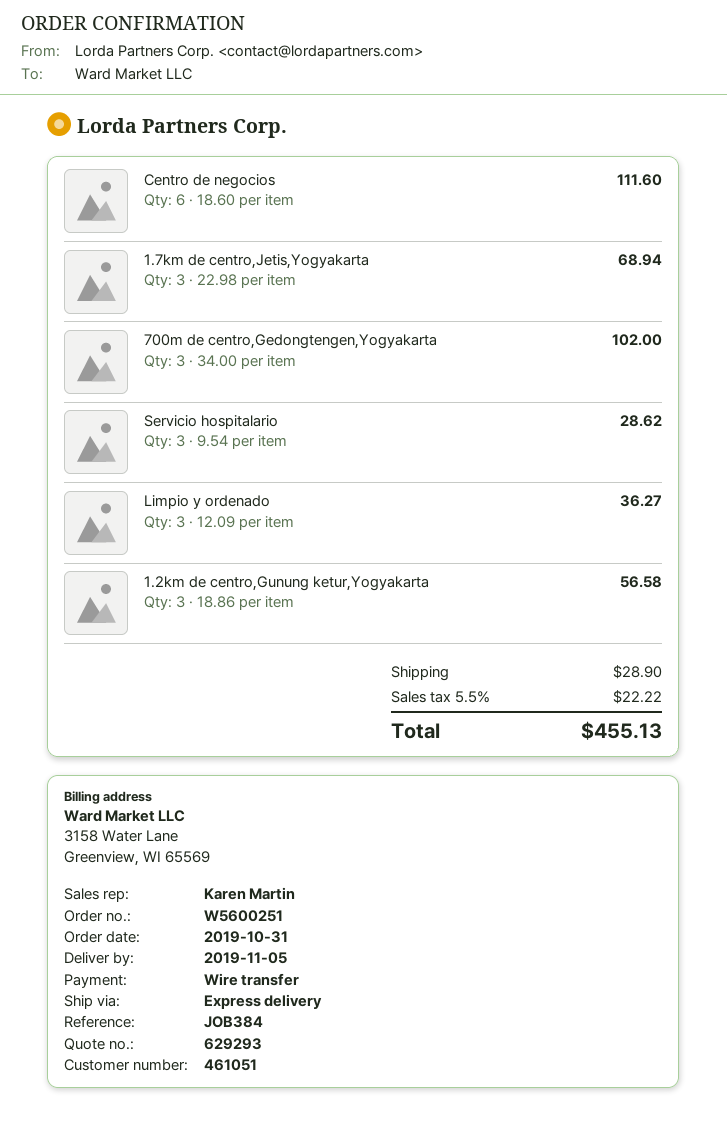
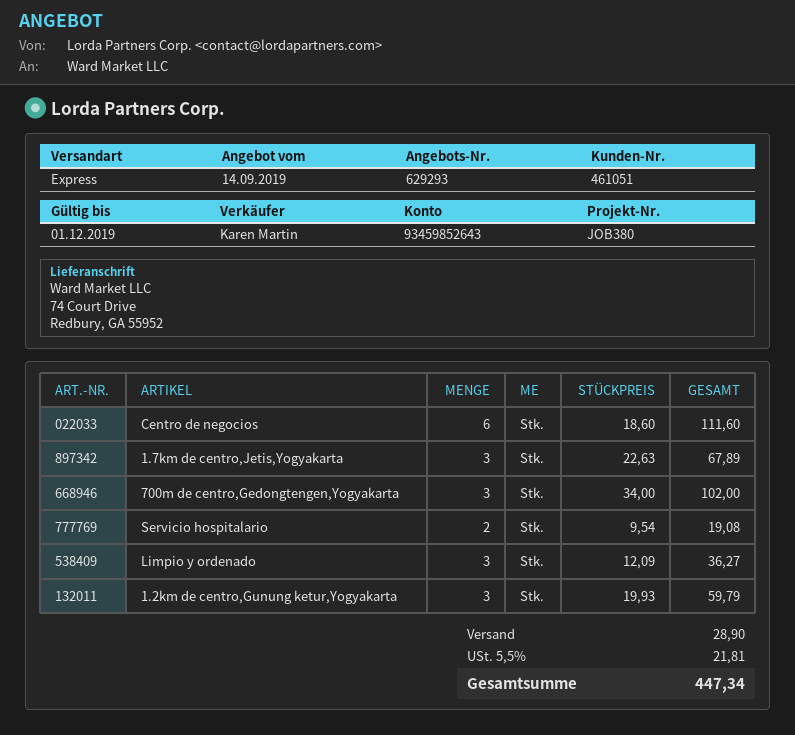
reference: JOB384 -> JOB380
1.7km de centro,Jetis,Yogyakarta: 3 x 22.98 = 68.94 -> 3 x 22.63 = 67.89
Servicio hospitalario: 3 x 9.54 = 28.62 -> 2 x 9.54 = 19.08
1.2km de centro,Gunung ketur,Yogyakarta: 3 x 18.86 = 56.58 -> 3 x 19.93 = 59.79
tax: 5.5% = 22.22 -> 5.5% = 21.81
total: 455.13 -> 447.34

